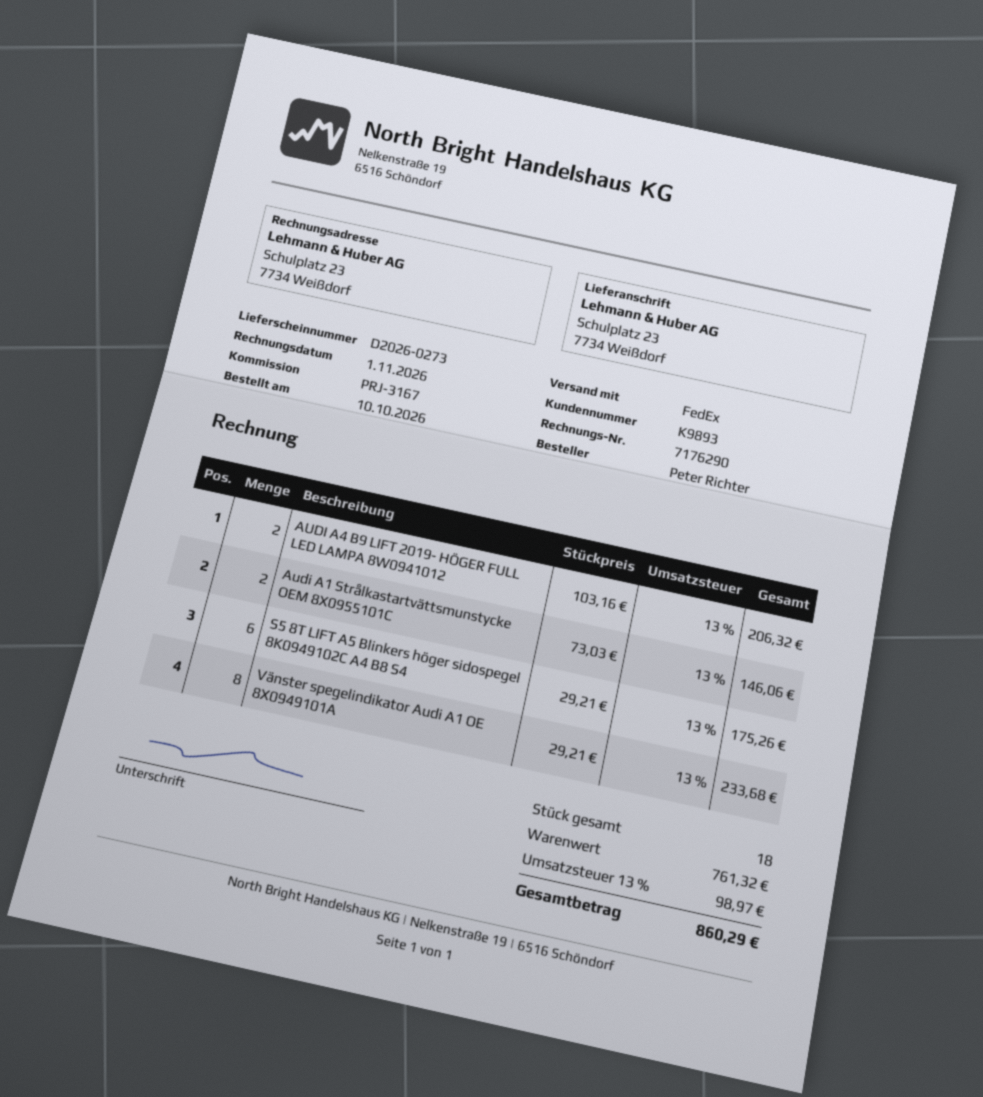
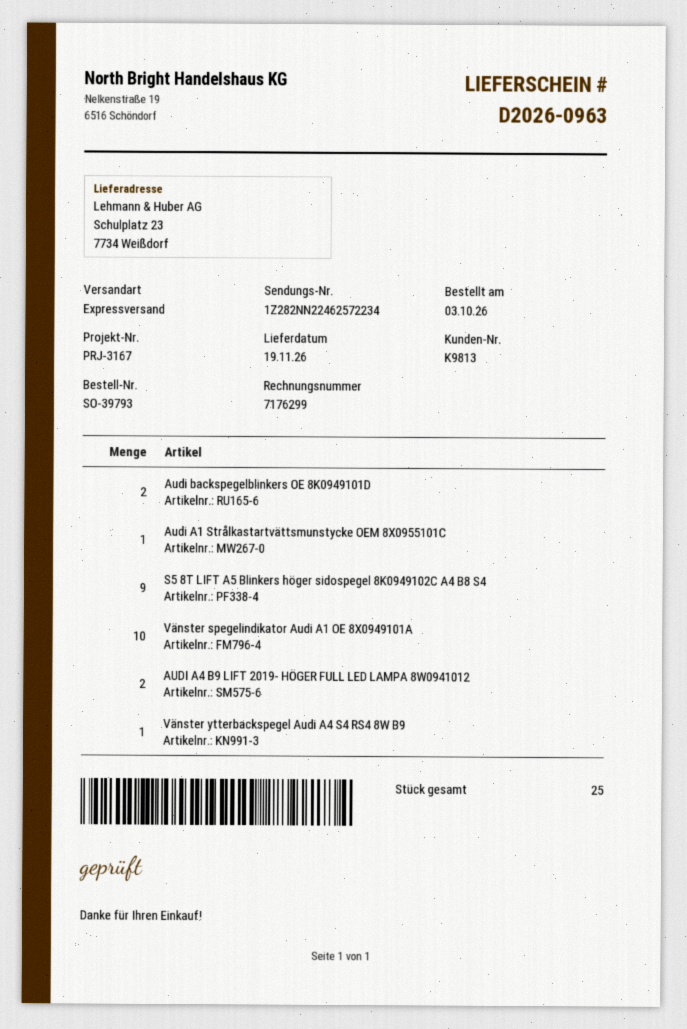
order date: 2026-10-10 -> 2026-10-03
delivery note number: D2026-0273 -> D2026-0963
invoice number: 7176290 -> 7176299
customer number: K9893 -> K9813
shipping method: FedEx -> express
Audi A1 Strålkastartvättsmunstycke OEM 8X0955101C: 2 -> 1
S5 8T LIFT A5 Blinkers höger sidospegel 8K0949102C A4 B8 S4: 6 -> 9
Vänster spegelindikator Audi A1 OE 8X0949101A: 8 -> 10
Audi backspegelblinkers OE 8K0949101D: none -> 2
Vänster ytterbackspegel Audi A4 S4 RS4 8W B9: none -> 1
total quantity: 18 -> 25

